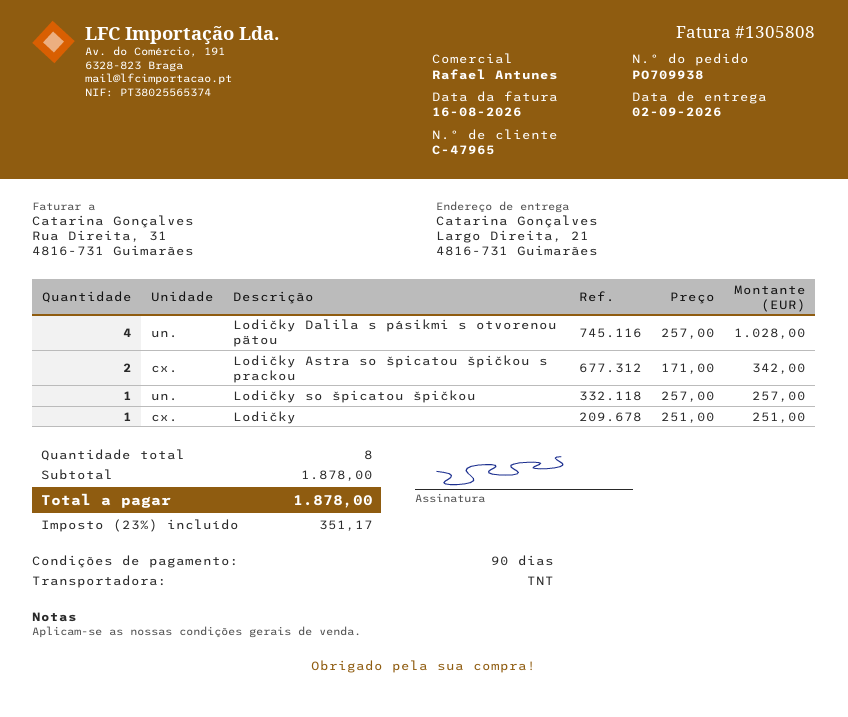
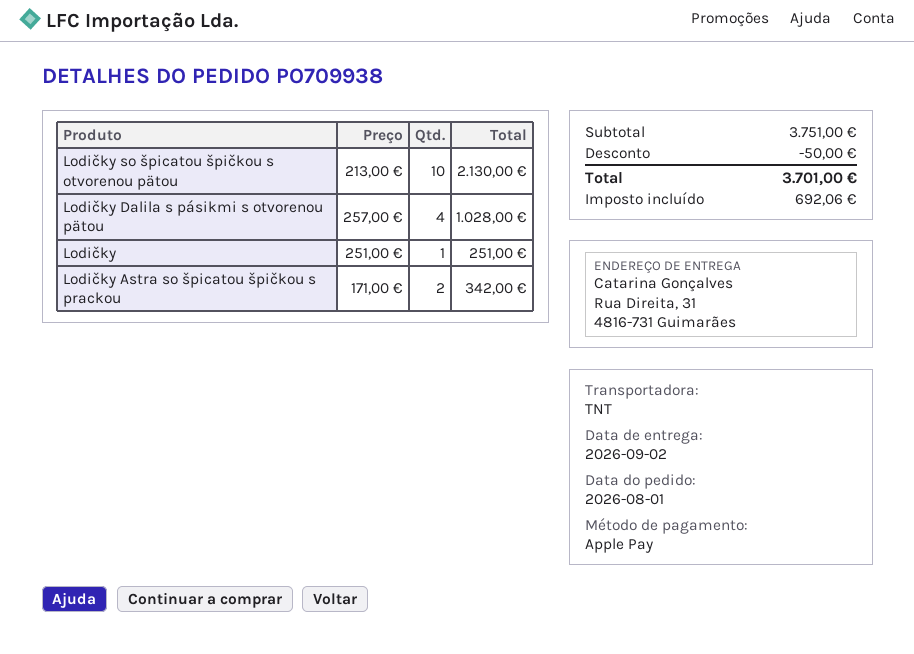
ship to: Largo Direita, 21, 4816-731 Guimarães -> Rua Direita, 31, 4816-731 Guimarães
Lodičky so špicatou špičkou: 1 x 257.00 = 257.00 -> none
Lodičky so špicatou špičkou s otvorenou pätou: none -> 10 x 213.00 = 2130.00
subtotal: 1878.00 -> 3751.00
discount: none -> 50.00
tax: 351.17 -> 692.06
total: 1878.00 -> 3701.00

